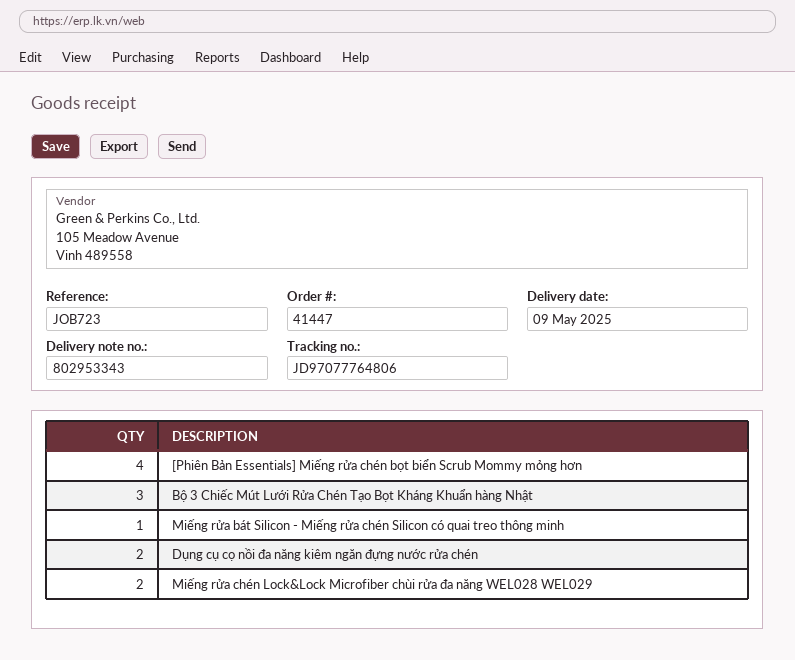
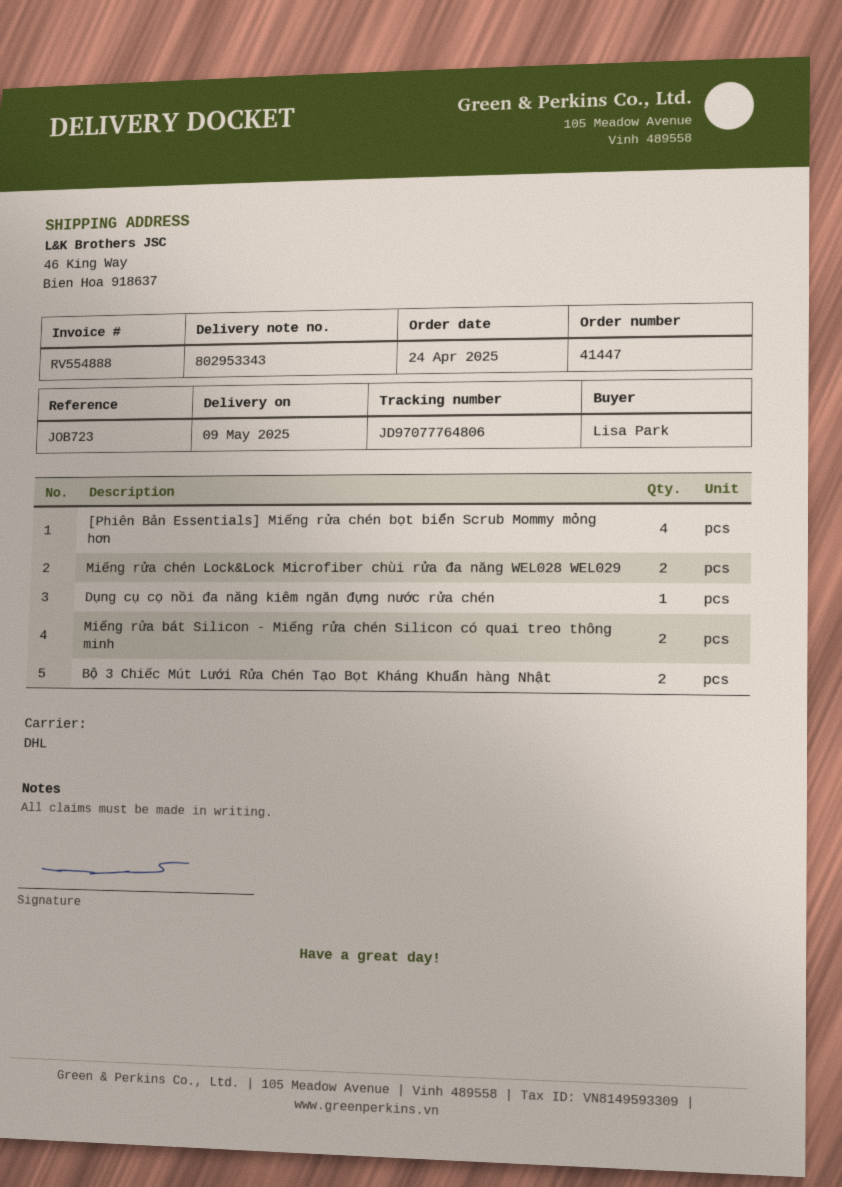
Bộ 3 Chiếc Mút Lưới Rửa Chén Tạo Bọt Kháng Khuẩn hàng Nhật: 3 -> 2
Miếng rửa bát Silicon - Miếng rửa chén Silicon có quai treo thông minh: 1 -> 2
Dụng cụ cọ nồi đa năng kiêm ngăn đựng nước rửa chén: 2 -> 1

